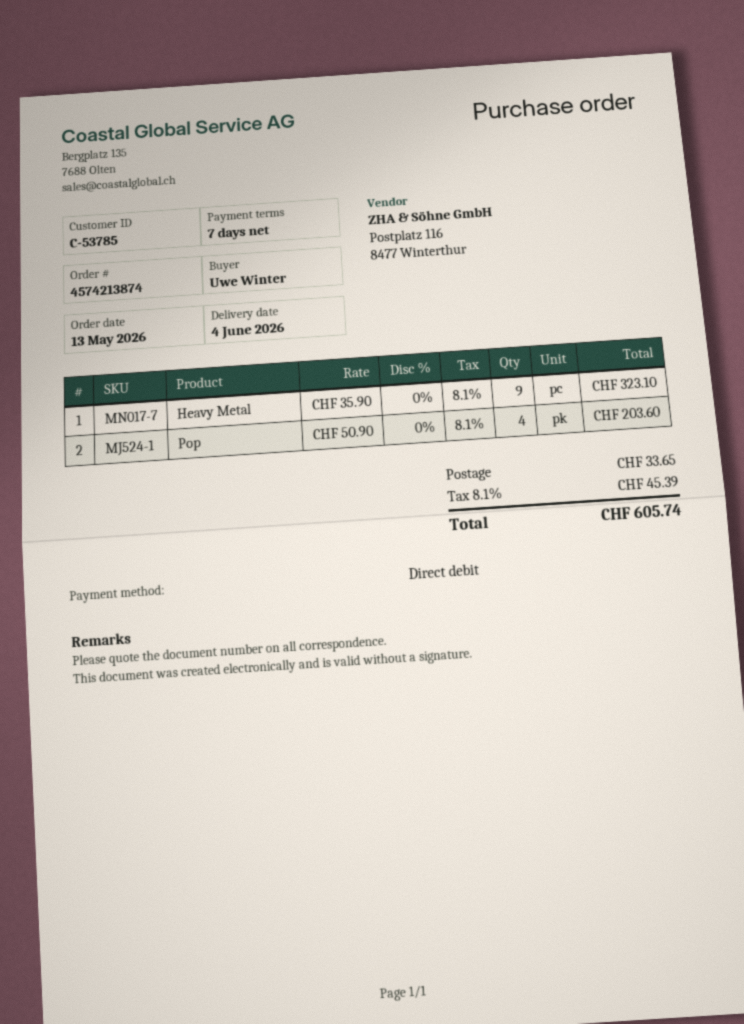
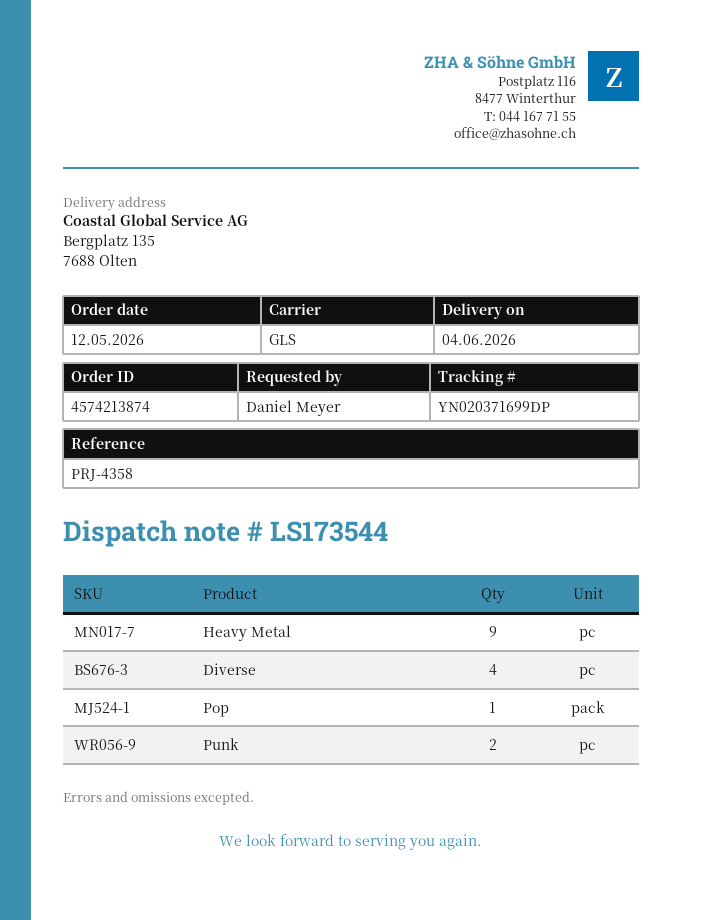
order date: 2026-05-13 -> 2026-05-12
ordered by: Uwe Winter -> Daniel Meyer
Pop: 4 -> 1
Diverse: none -> 4
Punk: none -> 2

